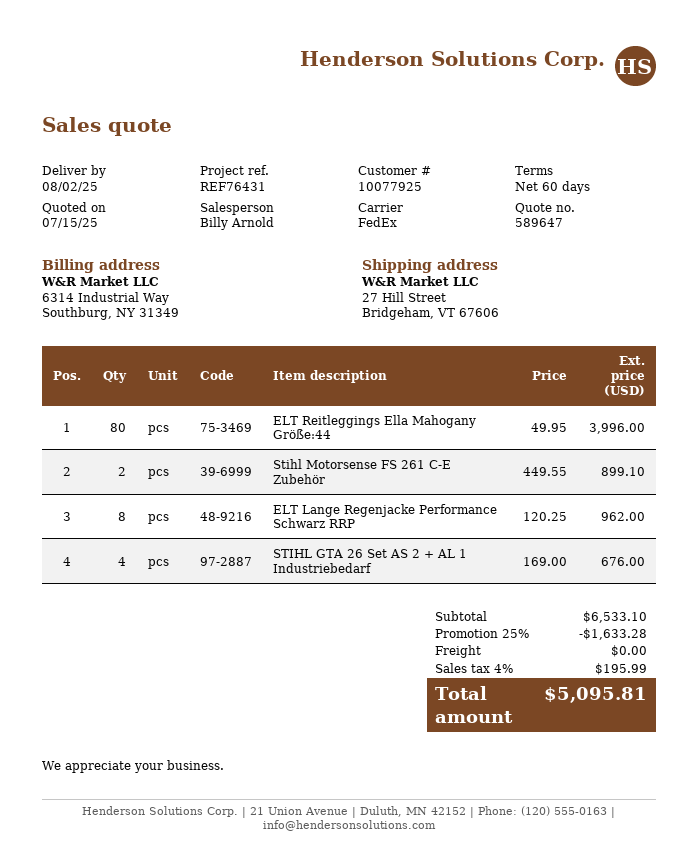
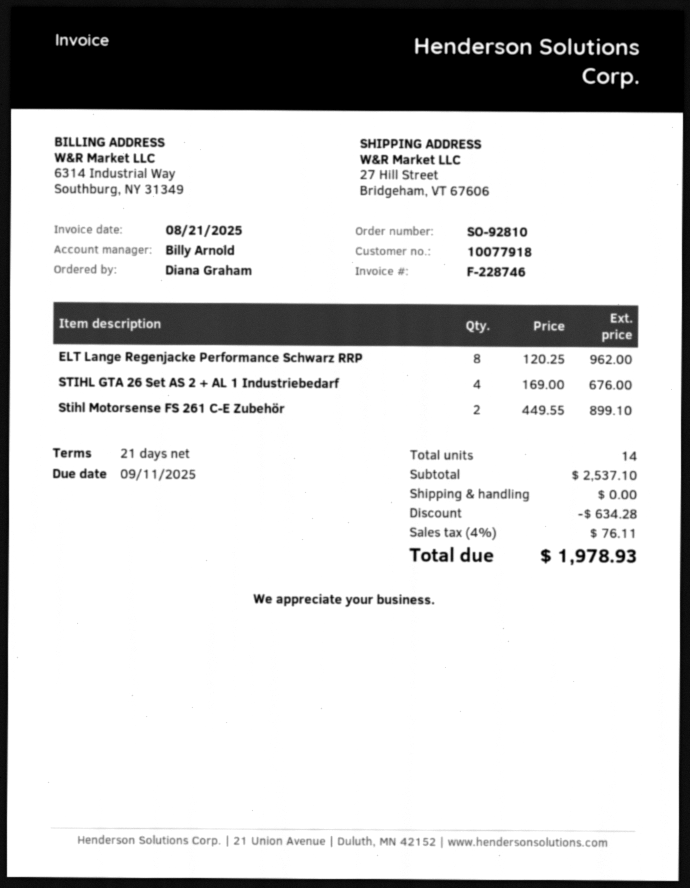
payment terms: 60 days -> 21 days
customer number: 10077925 -> 10077918
ELT Reitleggings Ella Mahogany Größe:44: 80 x 49.95 = 3996.00 -> none
subtotal: 6533.10 -> 2537.10
discount: 1633.28 -> 634.28
tax: 4% = 195.99 -> 4% = 76.11
total: 5095.81 -> 1978.93

